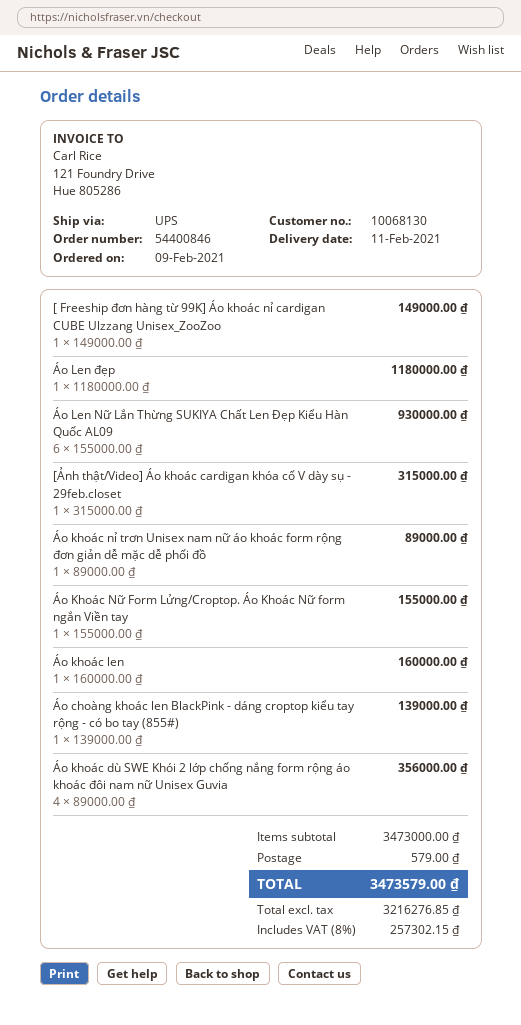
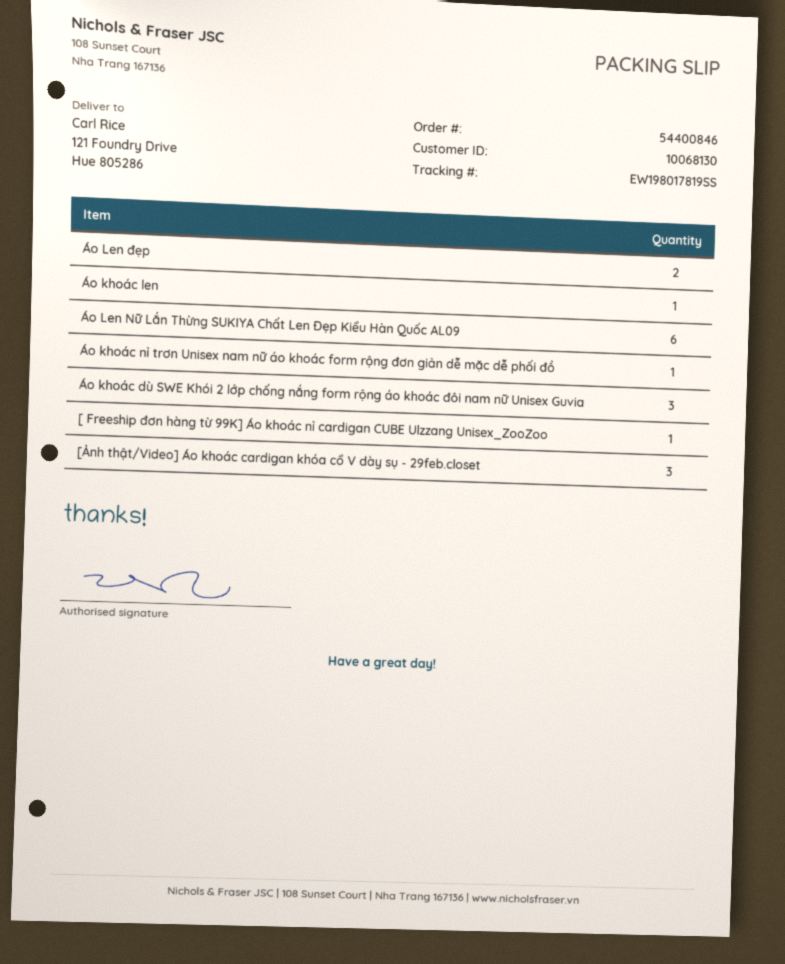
Áo Len đẹp: 1 -> 2
[Ảnh thật/Video] Áo khoác cardigan khóa cổ V dày sụ - 29feb.closet: 1 -> 3
Áo Khoác Nữ Form Lửng/Croptop. Áo Khoác Nữ form ngắn Viền tay: 1 -> none
Áo choàng khoác len BlackPink - dáng croptop kiểu tay rộng - có bo tay (855#): 1 -> none
Áo khoác dù SWE Khói 2 lớp chống nắng form rộng áo khoác đôi nam nữ Unisex Guvia: 4 -> 3

